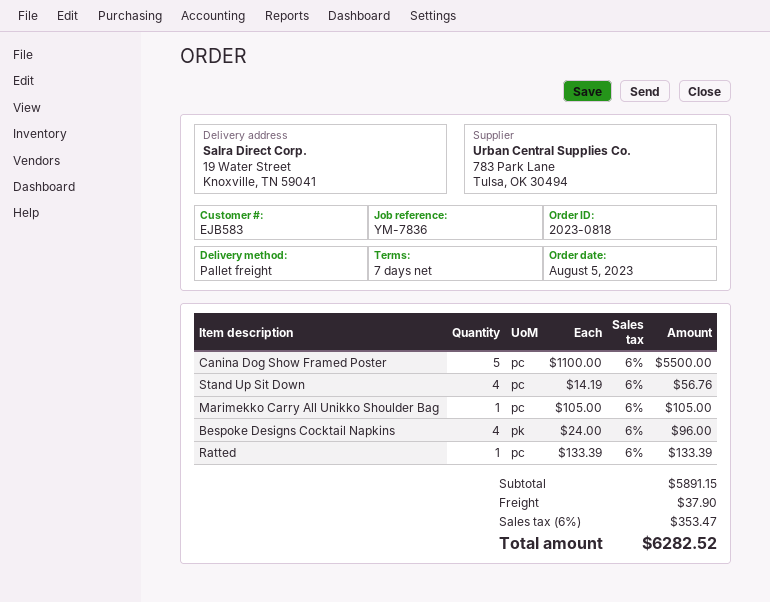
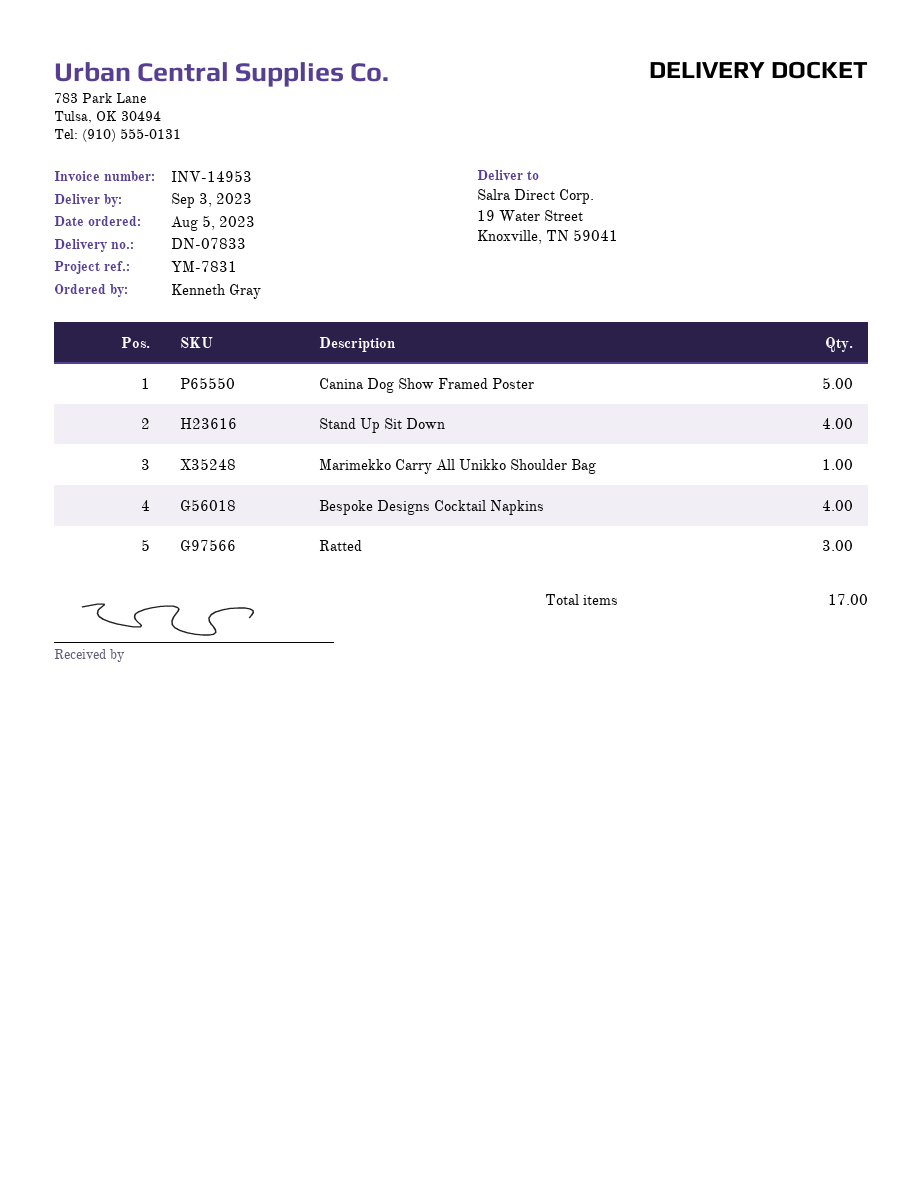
reference: YM-7836 -> YM-7831
Ratted: 1 -> 3

